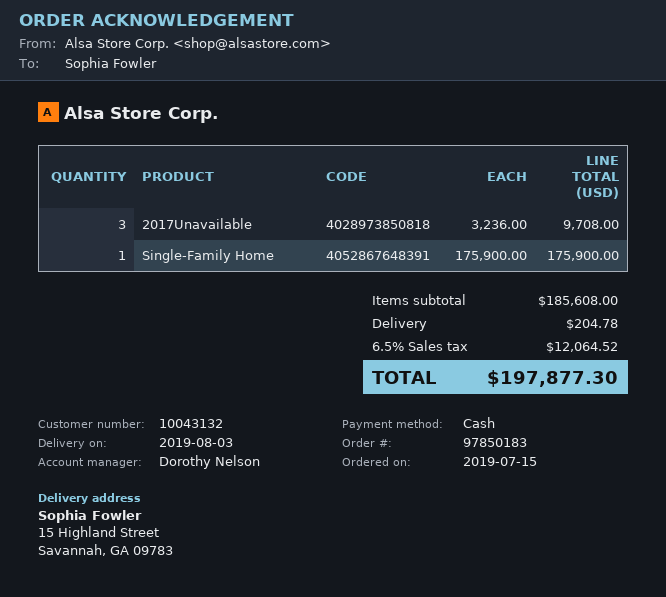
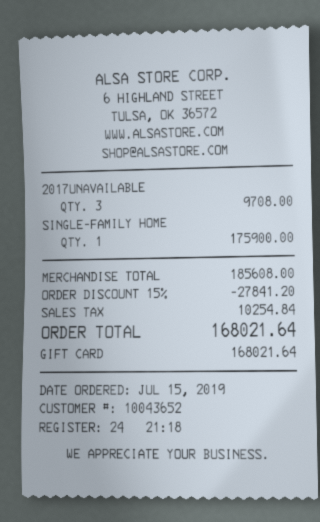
customer number: 10043132 -> 10043652
payment method: cash -> gift card
discount: none -> 15% = 27841.20
shipping: 204.78 -> none
tax: 12064.52 -> 10254.84
total: 197877.30 -> 168021.64

